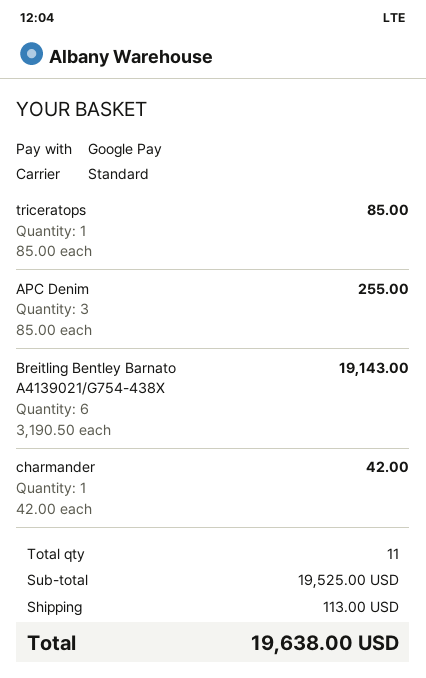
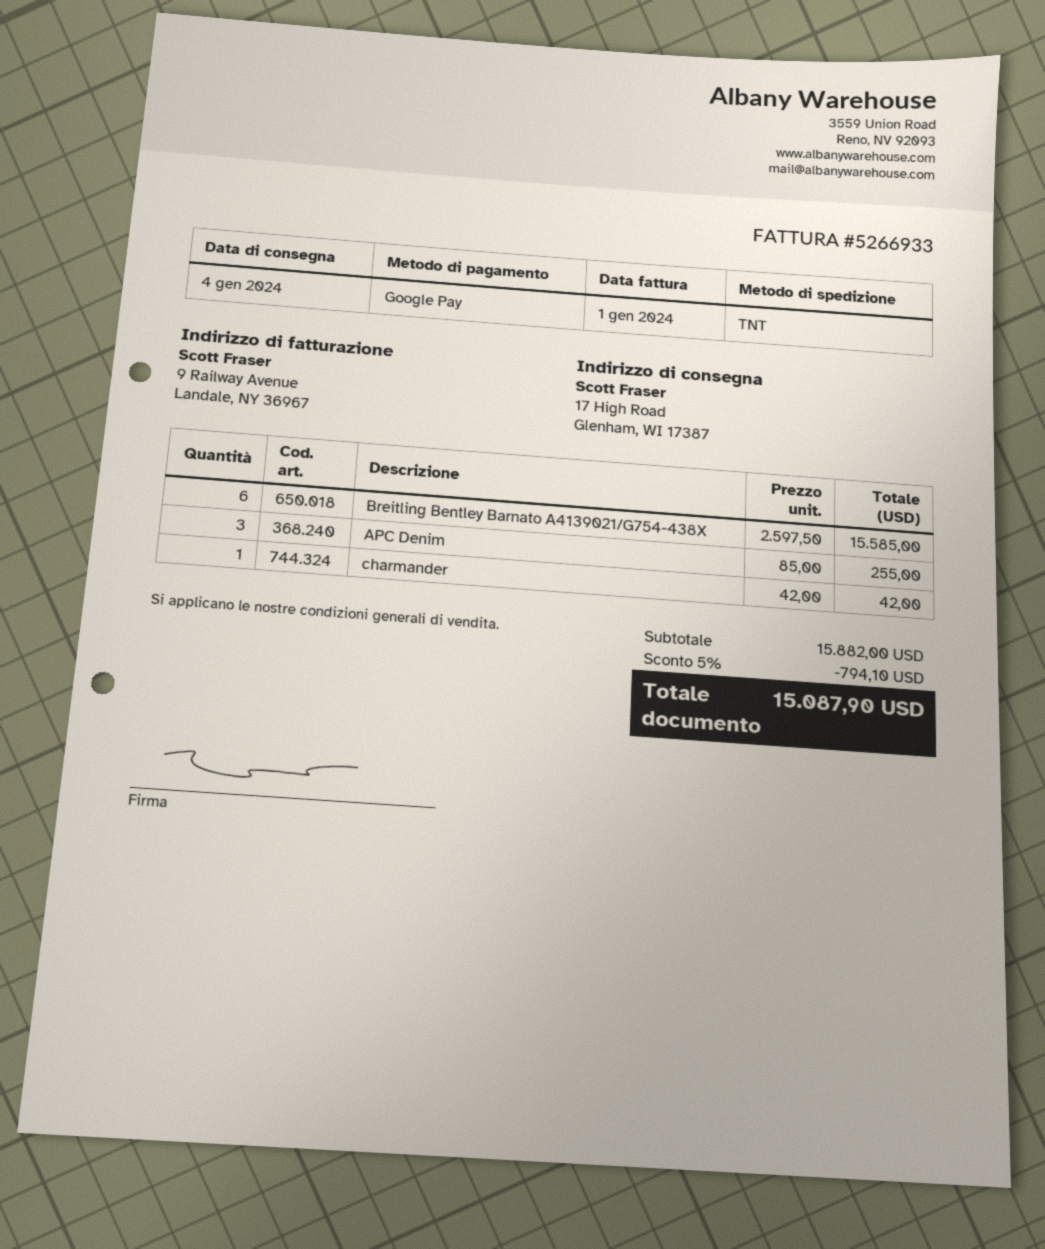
shipping method: standard -> TNT
triceratops: 1 x 85.00 = 85.00 -> none
Breitling Bentley Barnato A4139021/G754-438X: 6 x 3190.50 = 19143.00 -> 6 x 2597.50 = 15585.00
subtotal: 19525.00 -> 15882.00
discount: none -> 5% = 794.10
shipping: 113.00 -> none
total: 19638.00 -> 15087.90

